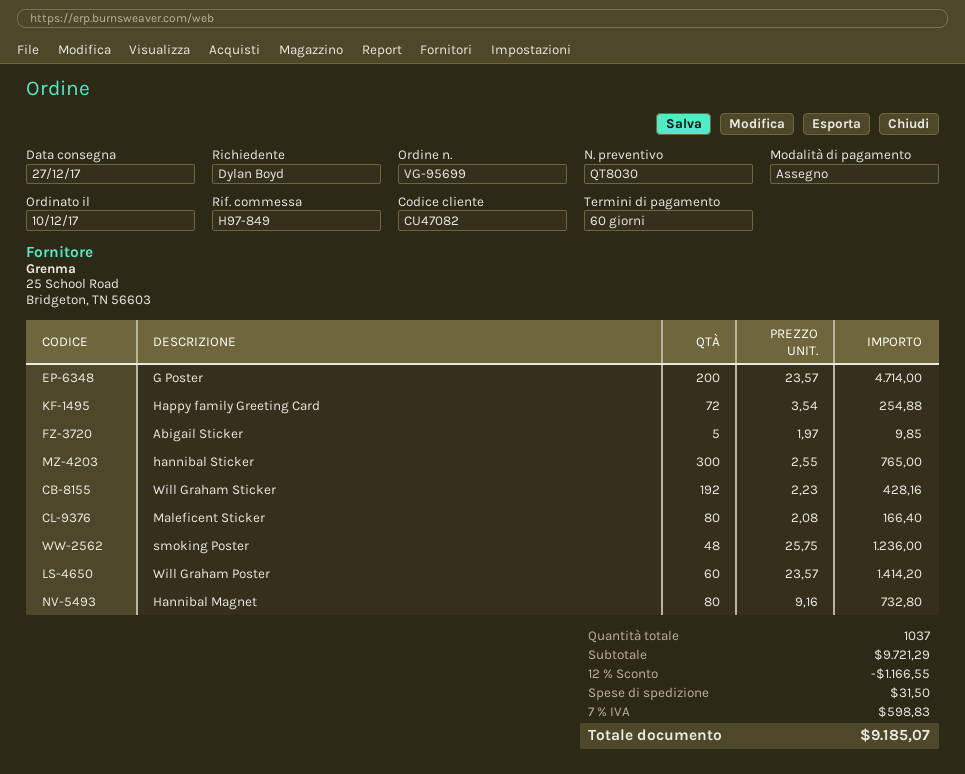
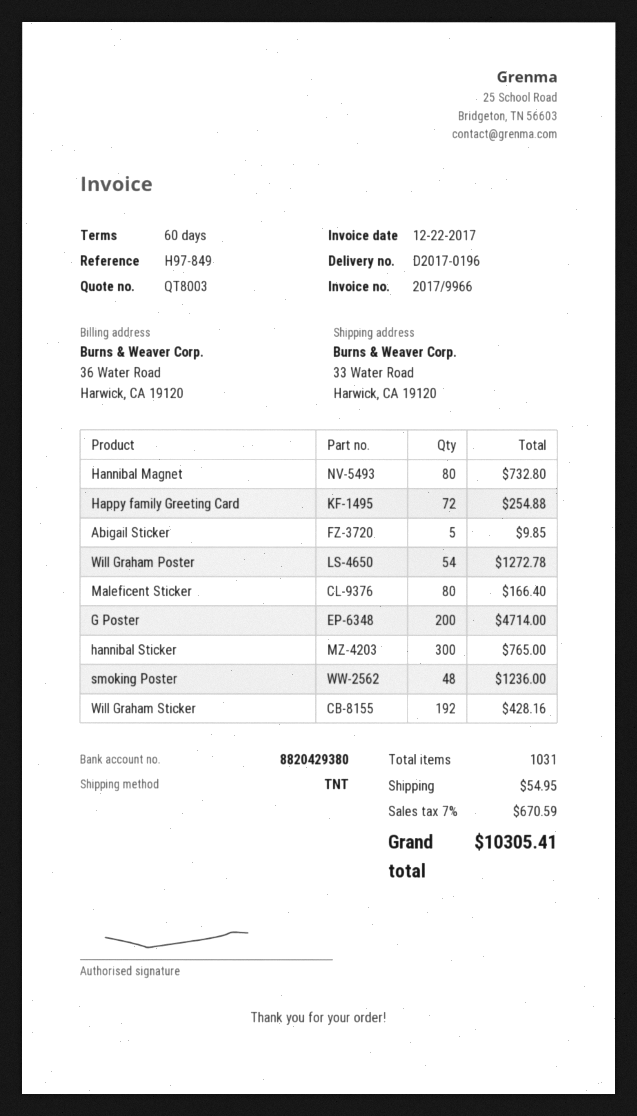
quote number: QT8030 -> QT8003
Will Graham Poster: 60 for 1414.20 -> 54 for 1272.78
total quantity: 1037 -> 1031
discount: 12% = 1166.55 -> none
shipping: 31.50 -> 54.95
tax: 7% = 598.83 -> 7% = 670.59
total: 9185.07 -> 10305.41

